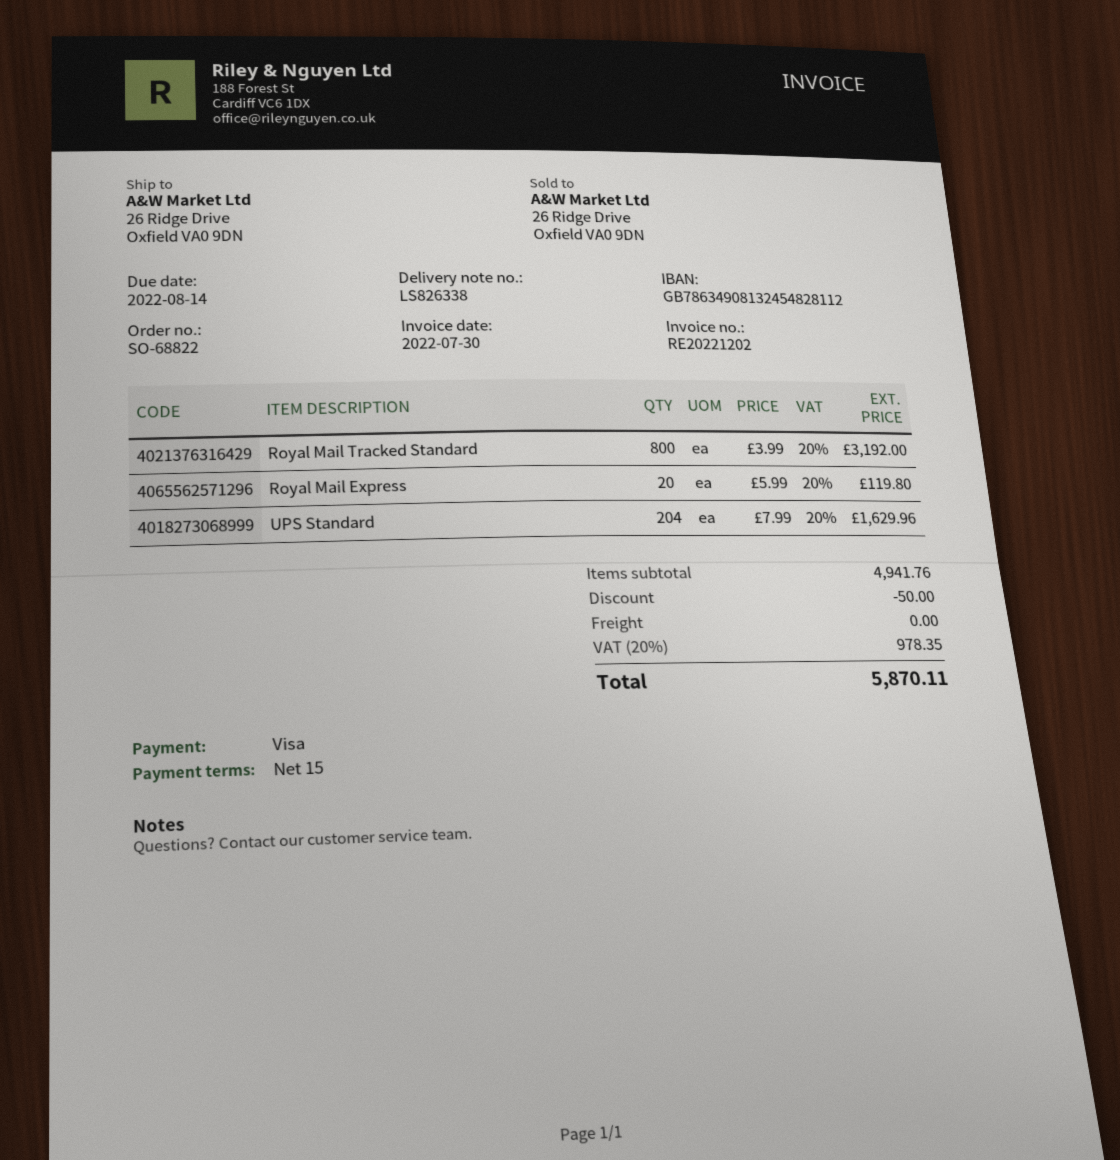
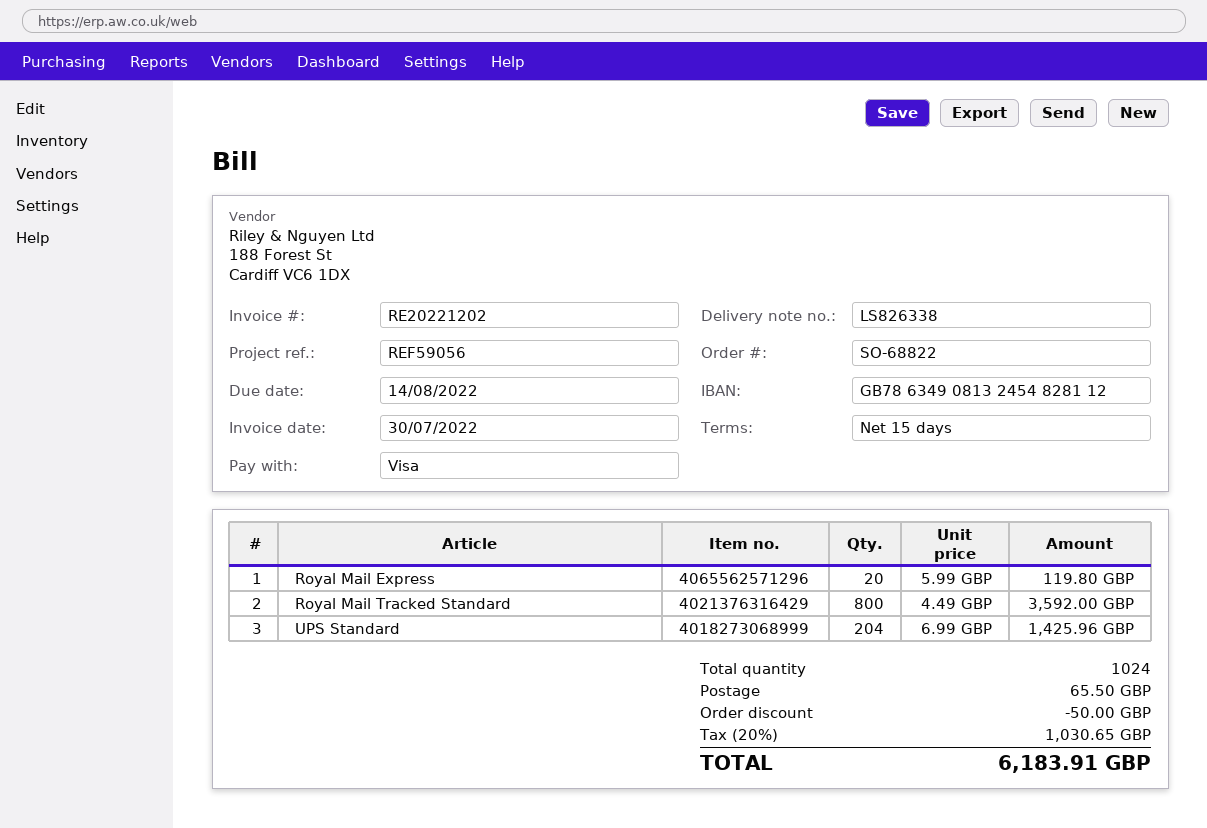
Royal Mail Tracked Standard: 800 x 3.99 = 3192.00 -> 800 x 4.49 = 3592.00
UPS Standard: 204 x 7.99 = 1629.96 -> 204 x 6.99 = 1425.96
shipping: 0.00 -> 65.50
tax: 20% = 978.35 -> 20% = 1030.65
total: 5870.11 -> 6183.91

